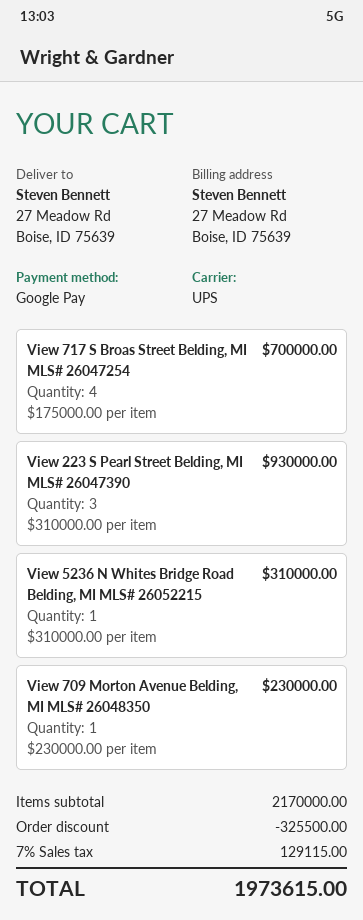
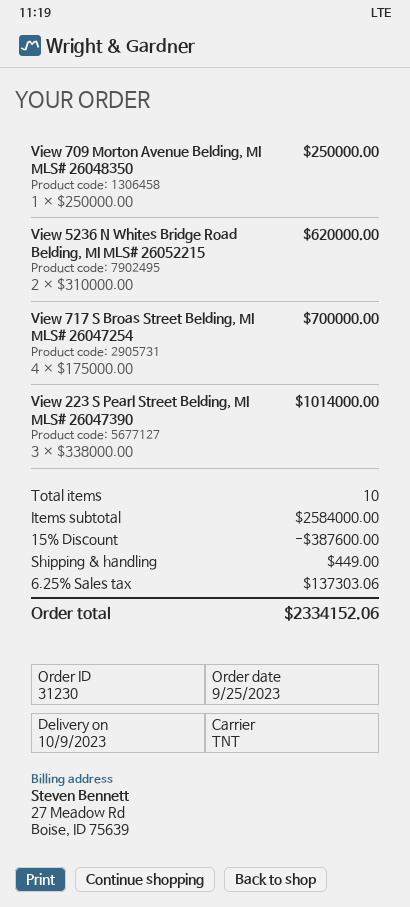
shipping method: UPS -> TNT
View 223 S Pearl Street Belding, MI MLS# 26047390: 3 x 310000.00 = 930000.00 -> 3 x 338000.00 = 1014000.00
View 5236 N Whites Bridge Road Belding, MI MLS# 26052215: 1 x 310000.00 = 310000.00 -> 2 x 310000.00 = 620000.00
View 709 Morton Avenue Belding, MI MLS# 26048350: 1 x 230000.00 = 230000.00 -> 1 x 250000.00 = 250000.00
subtotal: 2170000.00 -> 2584000.00
discount: 325500.00 -> 387600.00
shipping: none -> 449.00
tax: 7% = 129115.00 -> 6.25% = 137303.06
total: 1973615.00 -> 2334152.06

